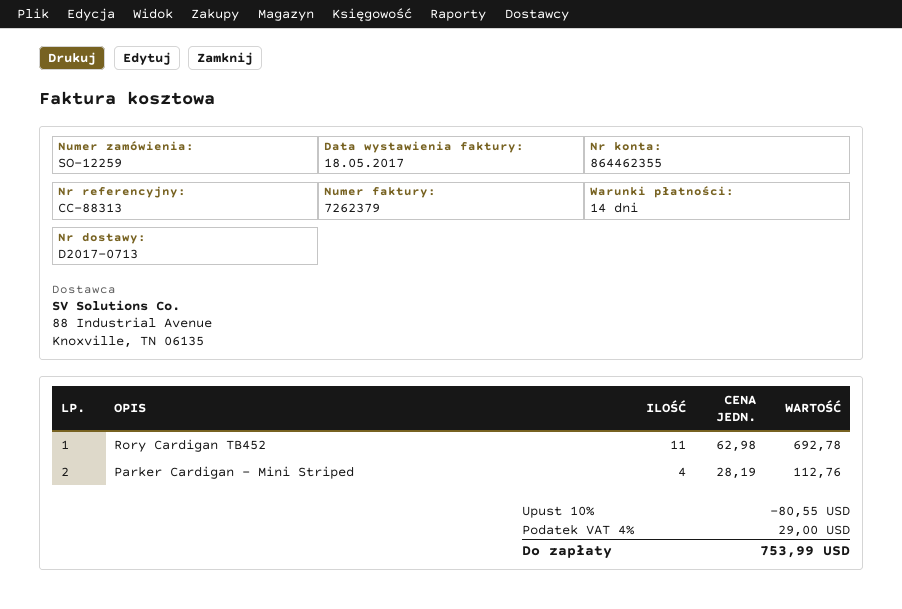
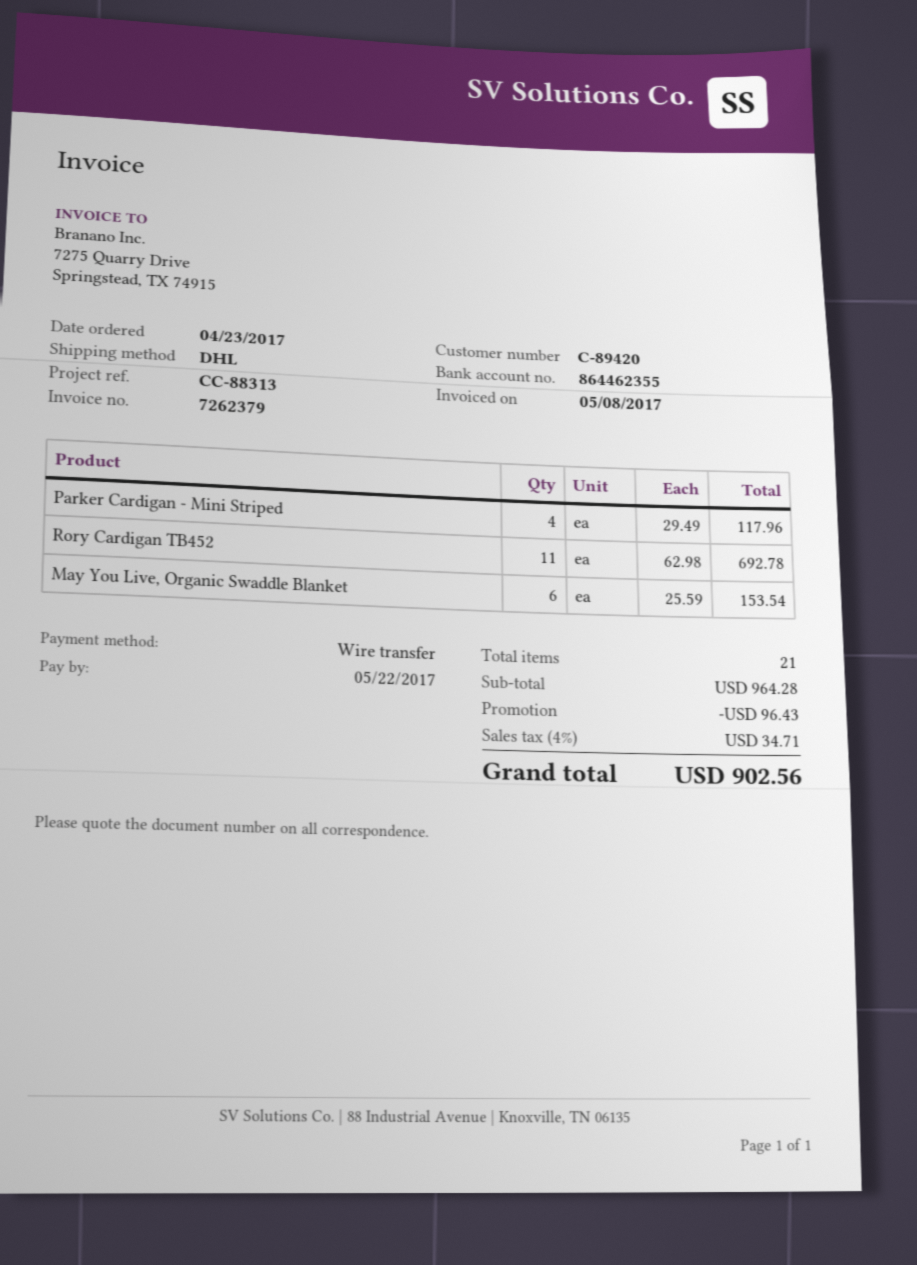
invoice date: 2017-05-18 -> 2017-05-08
Parker Cardigan - Mini Striped: 4 x 28.19 = 112.76 -> 4 x 29.49 = 117.96
May You Live, Organic Swaddle Blanket: none -> 6 x 25.59 = 153.54
discount: 80.55 -> 96.43
tax: 4% = 29.00 -> 4% = 34.71
total: 753.99 -> 902.56

